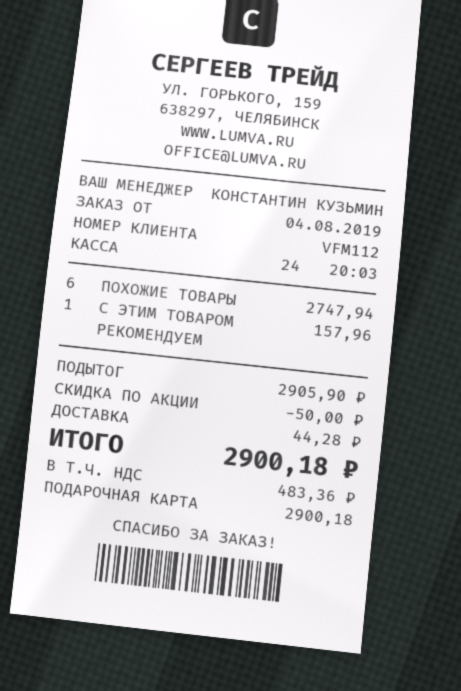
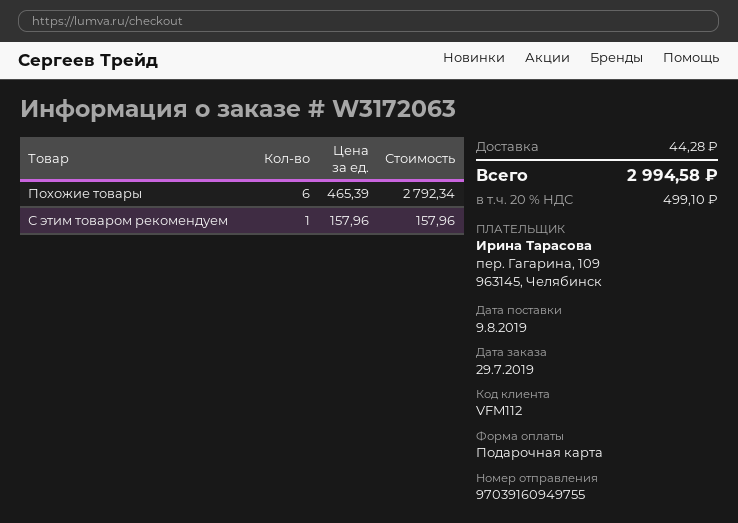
order date: 2019-08-04 -> 2019-07-29
ПОХОЖИЕ ТОВАРЫ: 6 for 2747.94 -> 6 for 2792.34
discount: 50.00 -> none
tax: 483.36 -> 499.10
total: 2900.18 -> 2994.58

